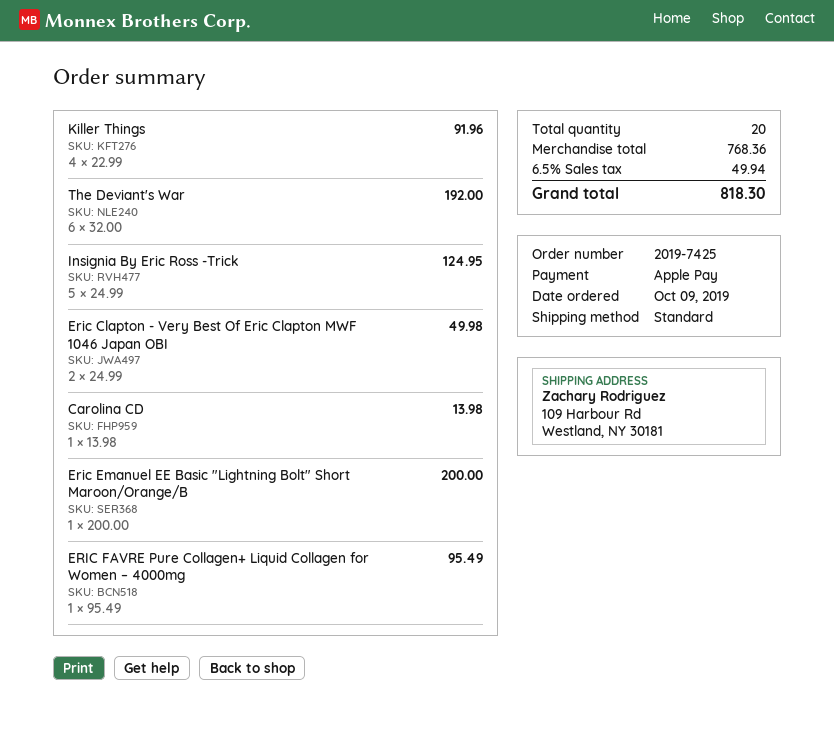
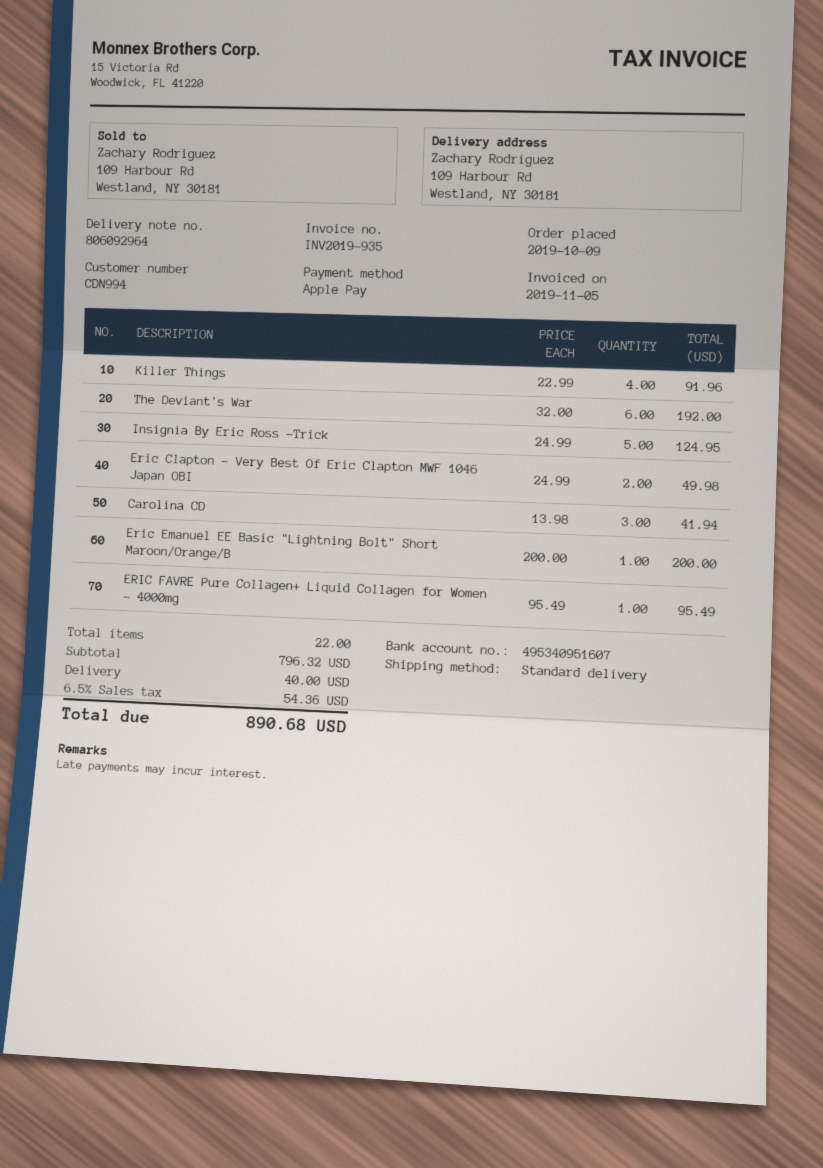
Carolina CD: 1 x 13.98 = 13.98 -> 3 x 13.98 = 41.94
total quantity: 20 -> 22
subtotal: 768.36 -> 796.32
shipping: none -> 40.00
tax: 6.5% = 49.94 -> 6.5% = 54.36
total: 818.30 -> 890.68

